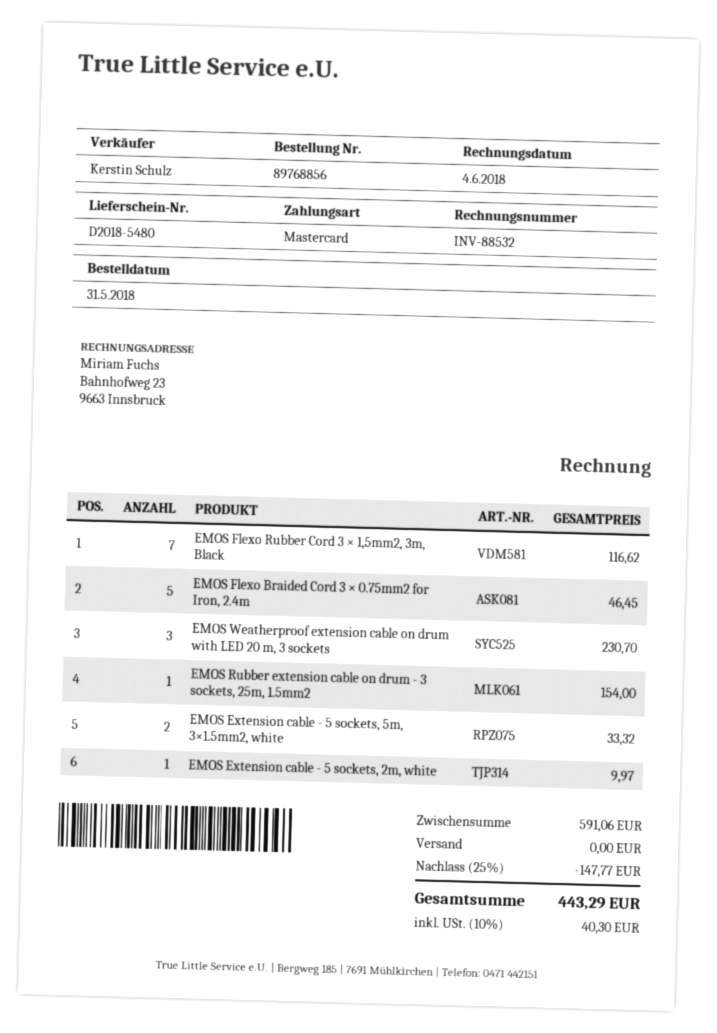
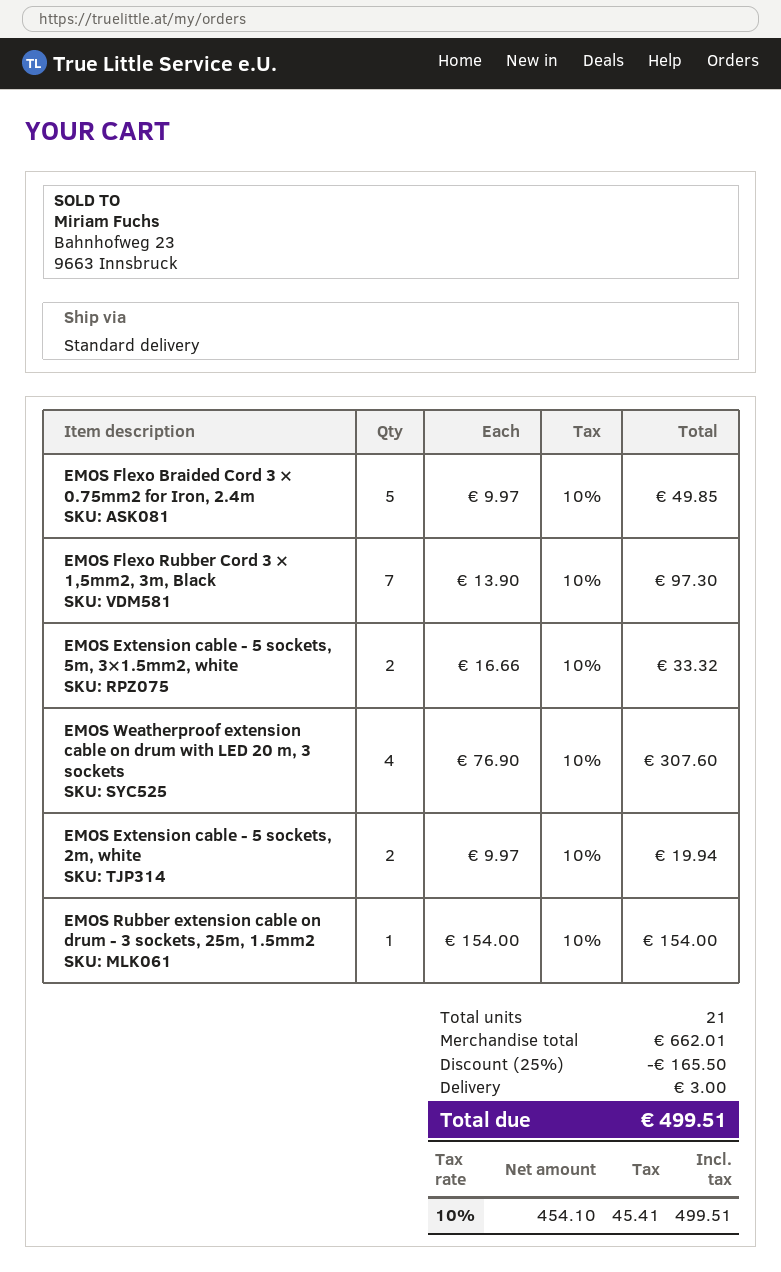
EMOS Flexo Rubber Cord 3 × 1,5mm2, 3m, Black: 7 for 116.62 -> 7 for 97.30
EMOS Flexo Braided Cord 3 × 0.75mm2 for Iron, 2.4m: 5 for 46.45 -> 5 for 49.85
EMOS Weatherproof extension cable on drum with LED 20 m, 3 sockets: 3 for 230.70 -> 4 for 307.60
EMOS Extension cable - 5 sockets, 2m, white: 1 for 9.97 -> 2 for 19.94
subtotal: 591.06 -> 662.01
discount: 25% = 147.77 -> 25% = 165.50
shipping: 0.00 -> 3.00
tax: 10% = 40.30 -> 10% = 45.41
total: 443.29 -> 499.51

